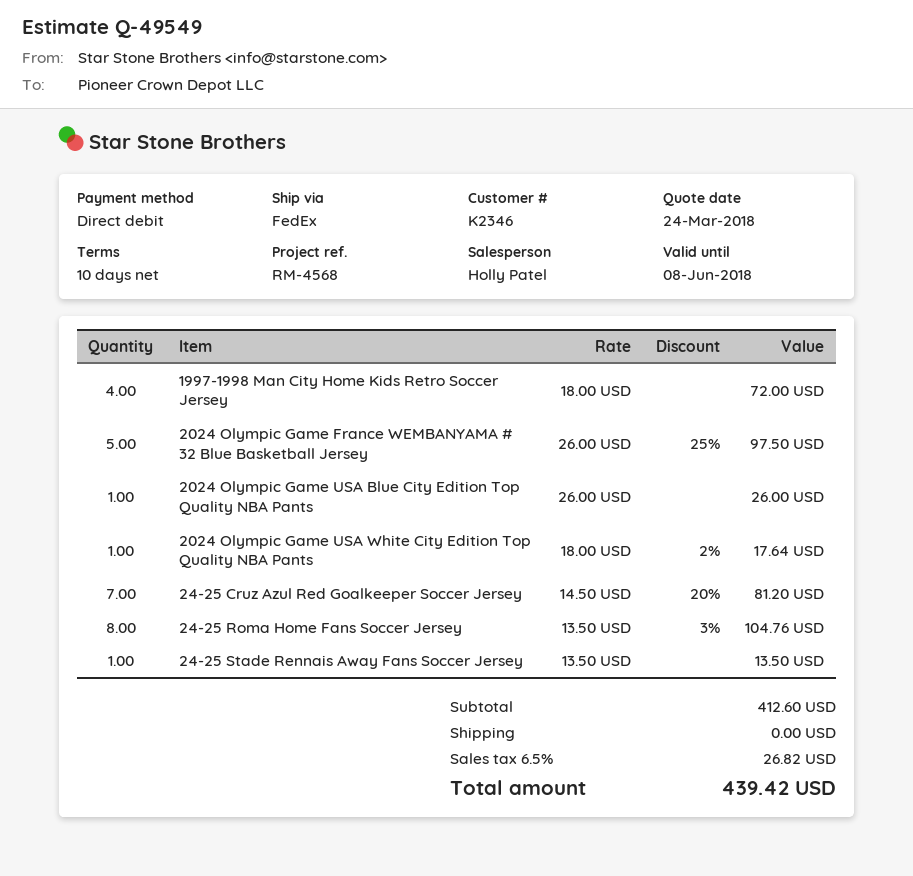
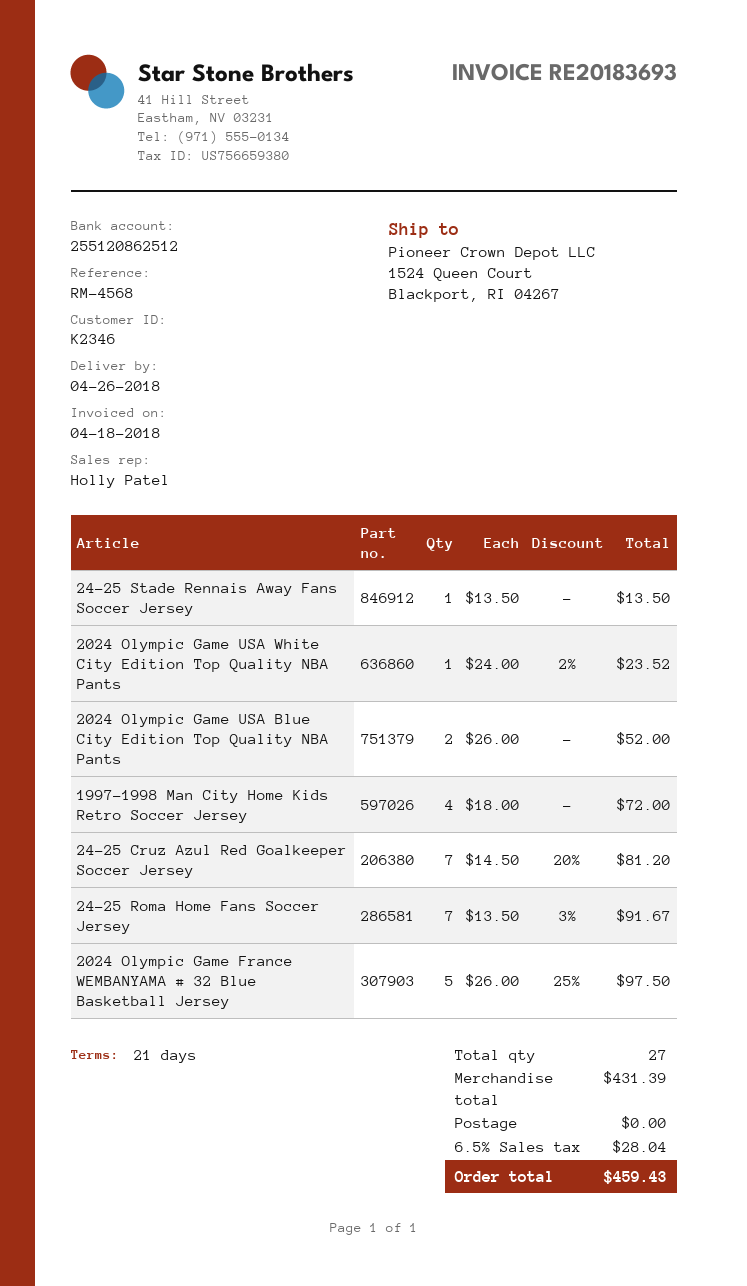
payment terms: 10 days -> 21 days
2024 Olympic Game USA Blue City Edition Top Quality NBA Pants: 1 x 26.00 = 26.00 -> 2 x 26.00 = 52.00
2024 Olympic Game USA White City Edition Top Quality NBA Pants: 1 x 18.00 - 2% = 17.64 -> 1 x 24.00 - 2% = 23.52
24-25 Roma Home Fans Soccer Jersey: 8 x 13.50 - 3% = 104.76 -> 7 x 13.50 - 3% = 91.67
subtotal: 412.60 -> 431.39
tax: 6.5% = 26.82 -> 6.5% = 28.04
total: 439.42 -> 459.43

